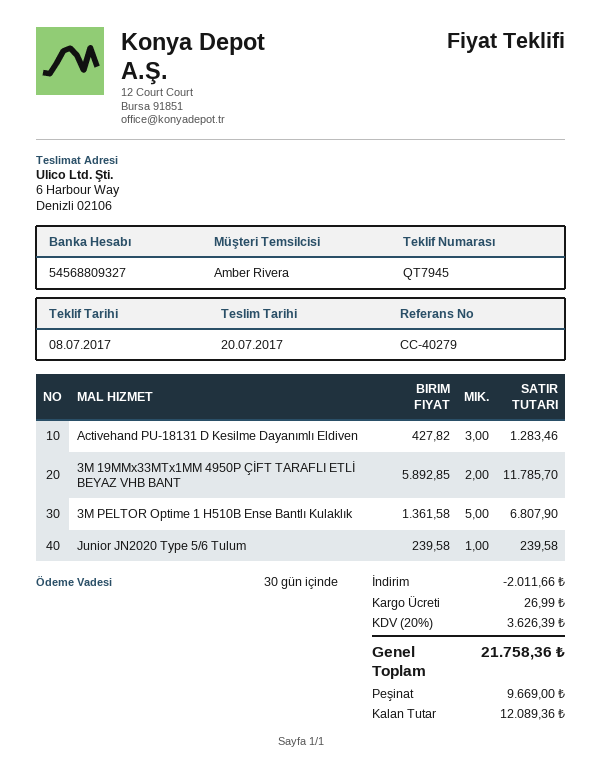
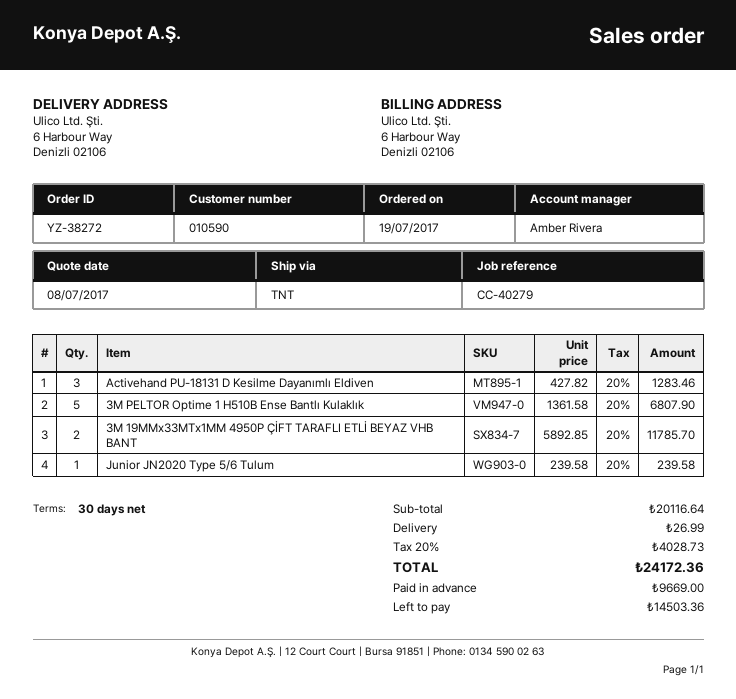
discount: 2011.66 -> none
tax: 20% = 3626.39 -> 20% = 4028.73
total: 21758.36 -> 24172.36
balance: 12089.36 -> 14503.36

